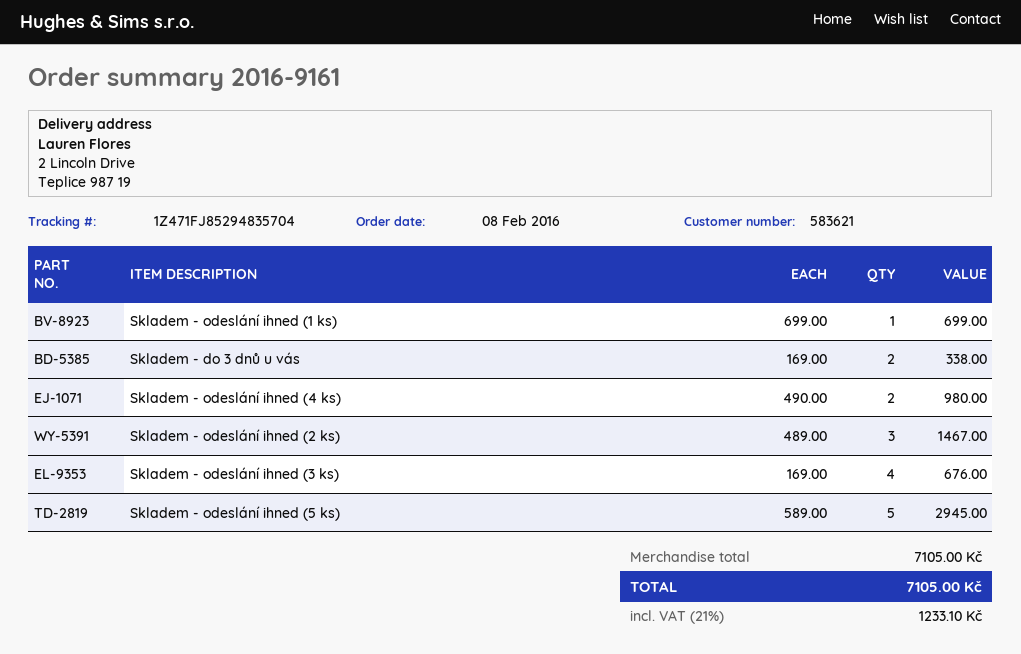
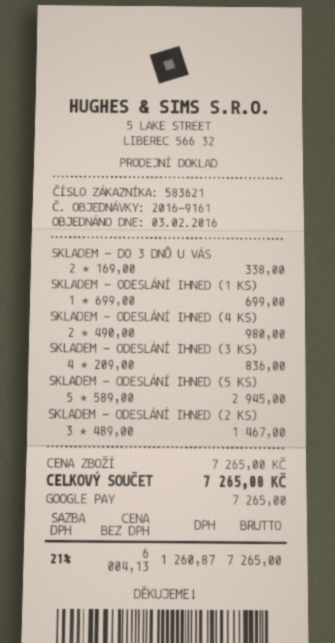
order date: 2016-02-08 -> 2016-02-03
Skladem - odeslání ihned (3 ks): 4 x 169.00 = 676.00 -> 4 x 209.00 = 836.00
subtotal: 7105.00 -> 7265.00
tax: 21% = 1233.10 -> 21% = 1260.87
total: 7105.00 -> 7265.00

